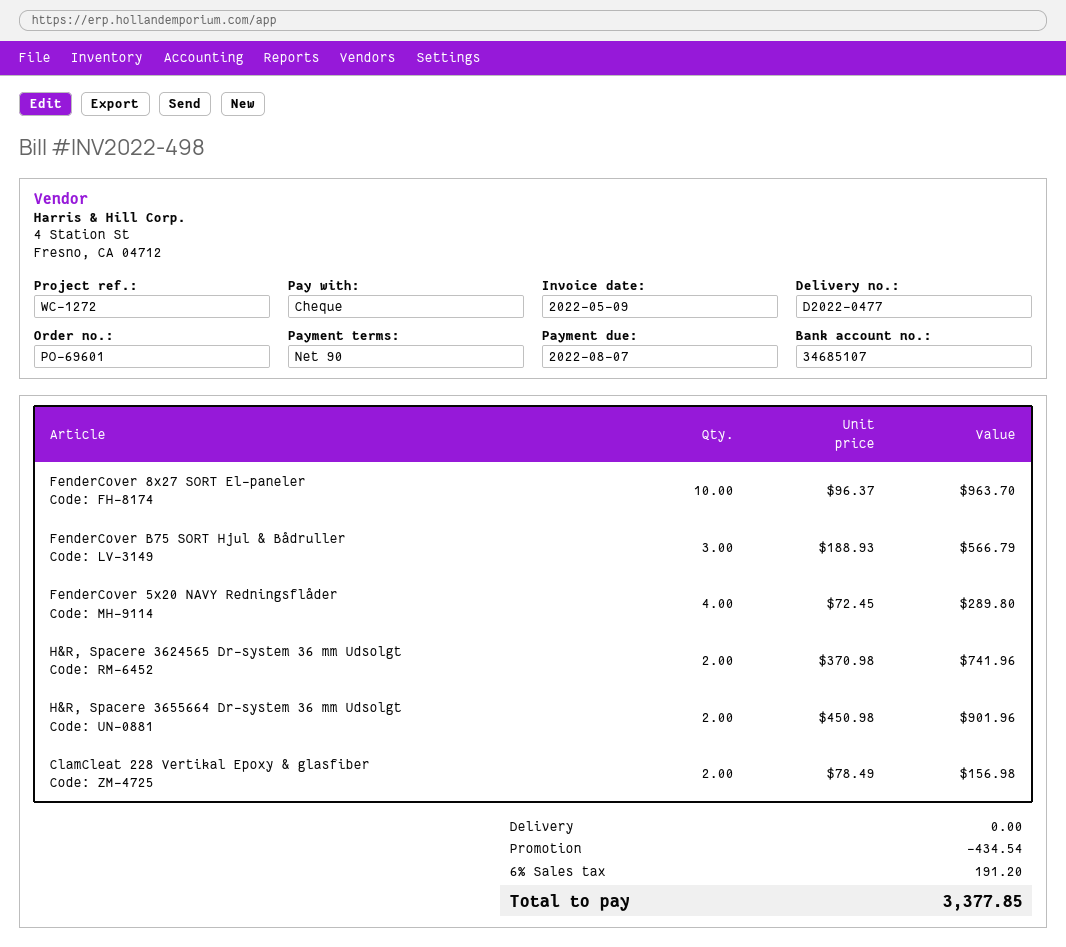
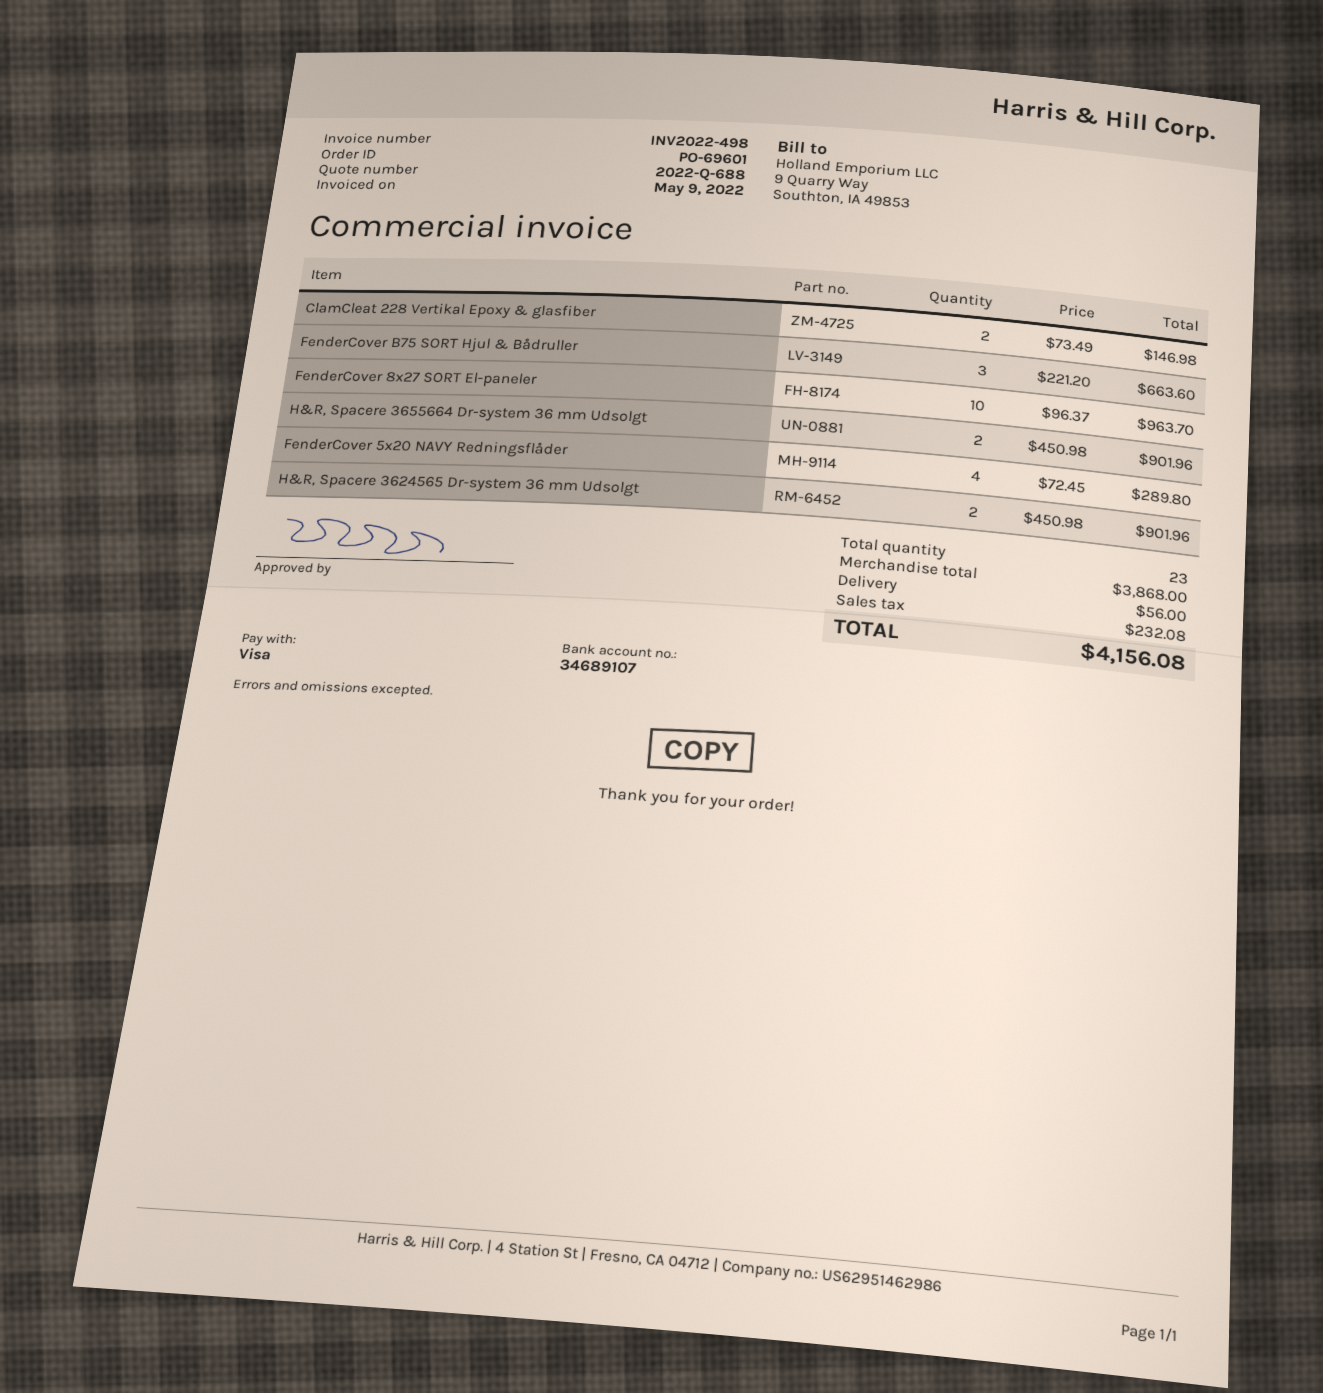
payment method: cheque -> Visa
bank account: 34685107 -> 34689107
FenderCover B75 SORT Hjul & Bådruller: 3 x 188.93 = 566.79 -> 3 x 221.20 = 663.60
H&R, Spacere 3624565 Dr-system 36 mm Udsolgt: 2 x 370.98 = 741.96 -> 2 x 450.98 = 901.96
ClamCleat 228 Vertikal Epoxy & glasfiber: 2 x 78.49 = 156.98 -> 2 x 73.49 = 146.98
discount: 434.54 -> none
shipping: 0.00 -> 56.00
tax: 191.20 -> 232.08
total: 3377.85 -> 4156.08

